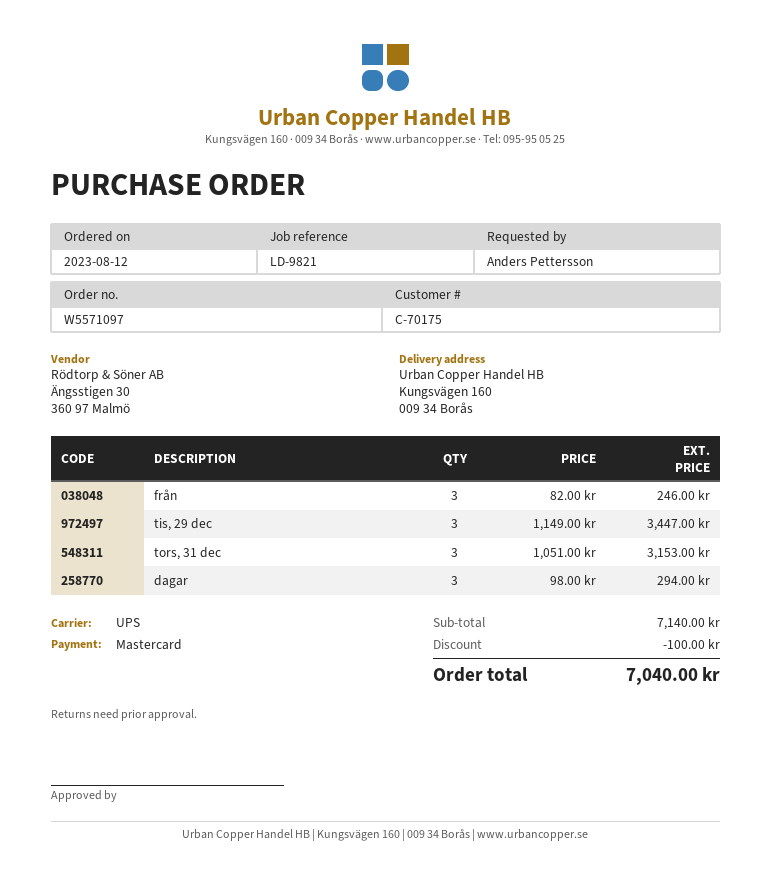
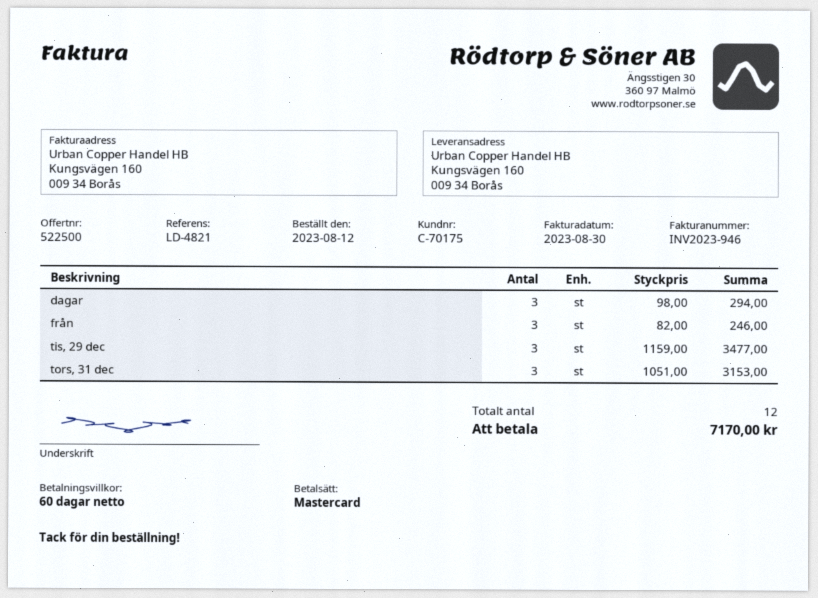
reference: LD-9821 -> LD-4821
tis, 29 dec: 3 x 1149.00 = 3447.00 -> 3 x 1159.00 = 3477.00
discount: 100.00 -> none
total: 7040.00 -> 7170.00

